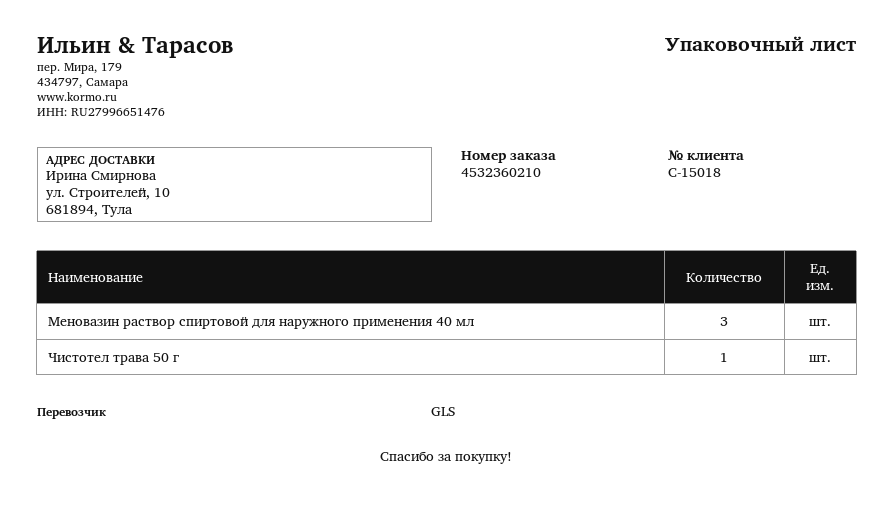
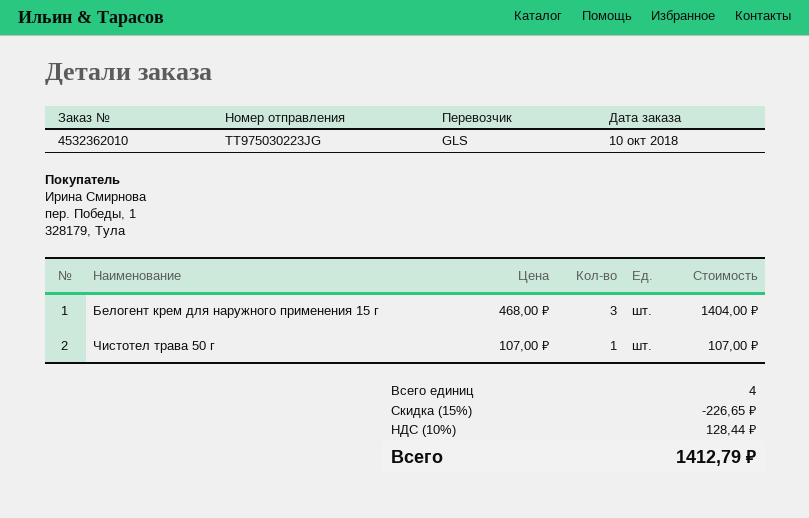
order number: 4532360210 -> 4532362010
Меновазин раствор спиртовой для наружного применения 40 мл: 3 -> none
Белогент крем для наружного применения 15 г: none -> 3

